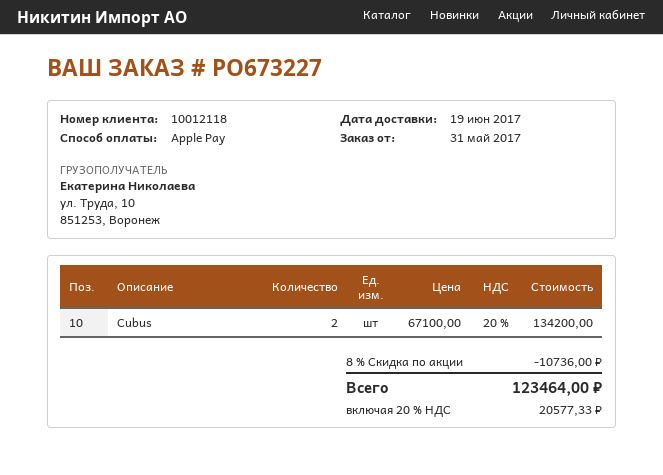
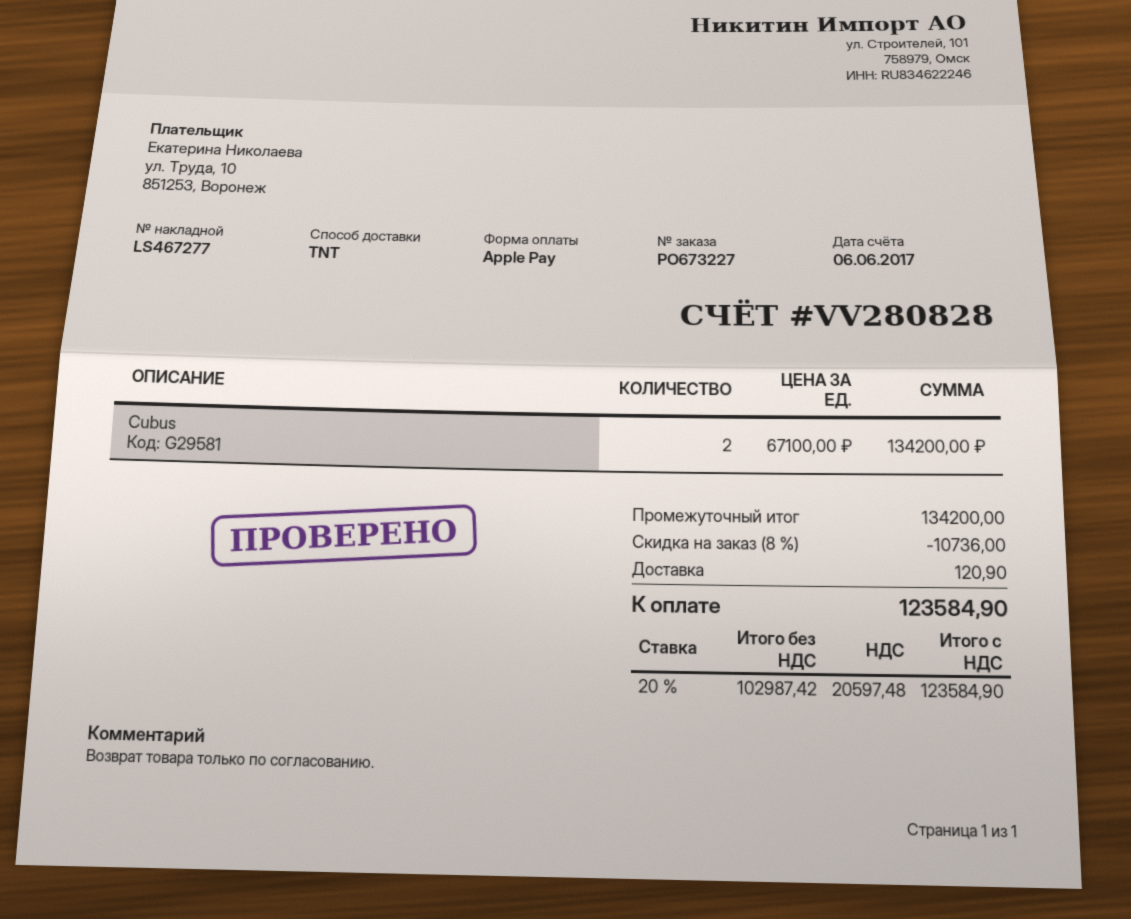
shipping: none -> 120.90
tax: 20% = 20577.33 -> 20% = 20597.48
total: 123464.00 -> 123584.90

